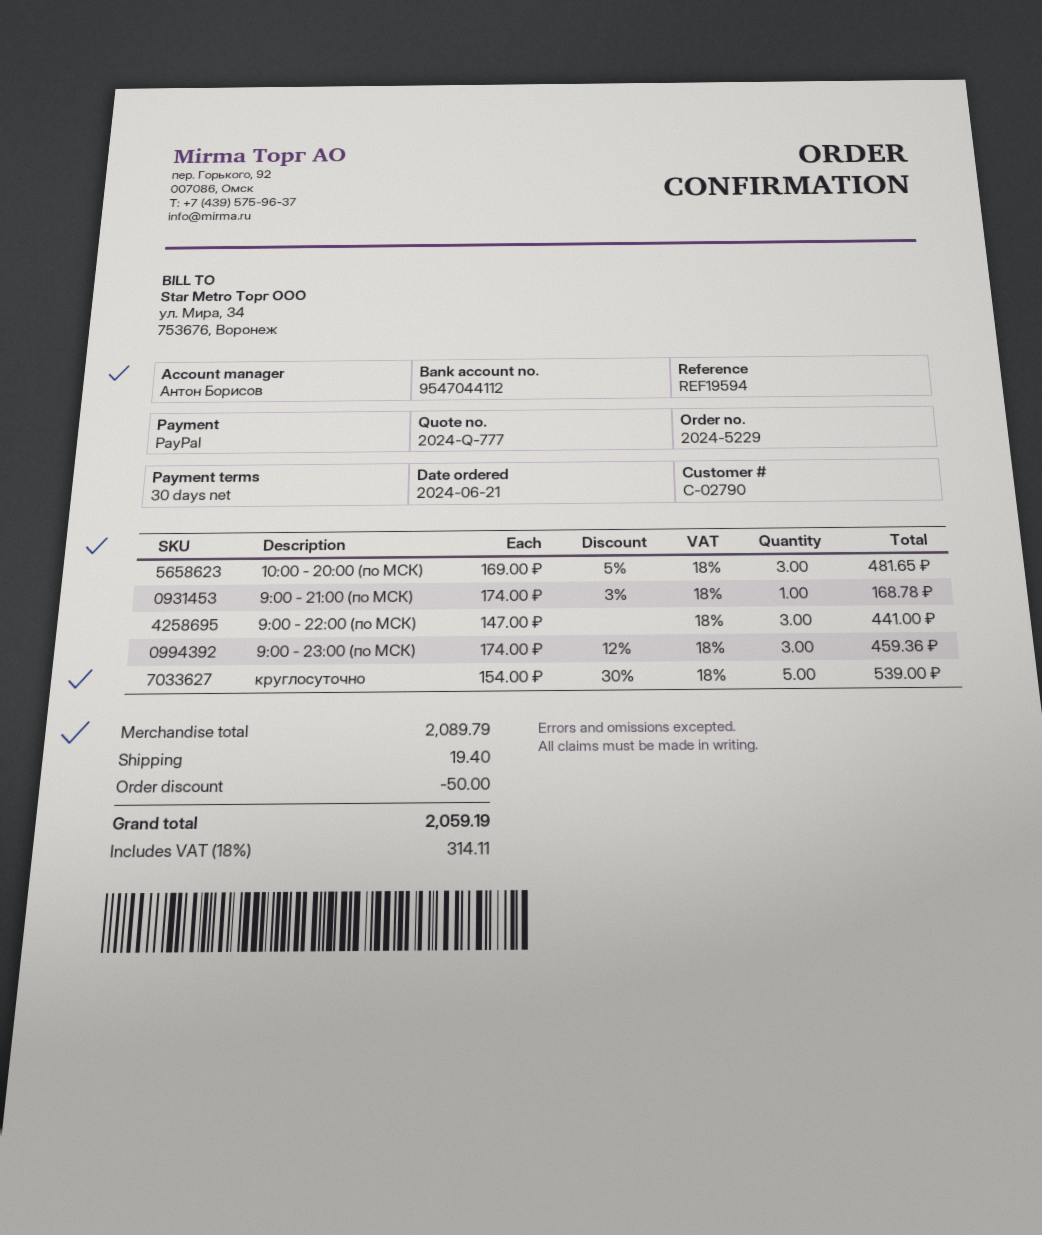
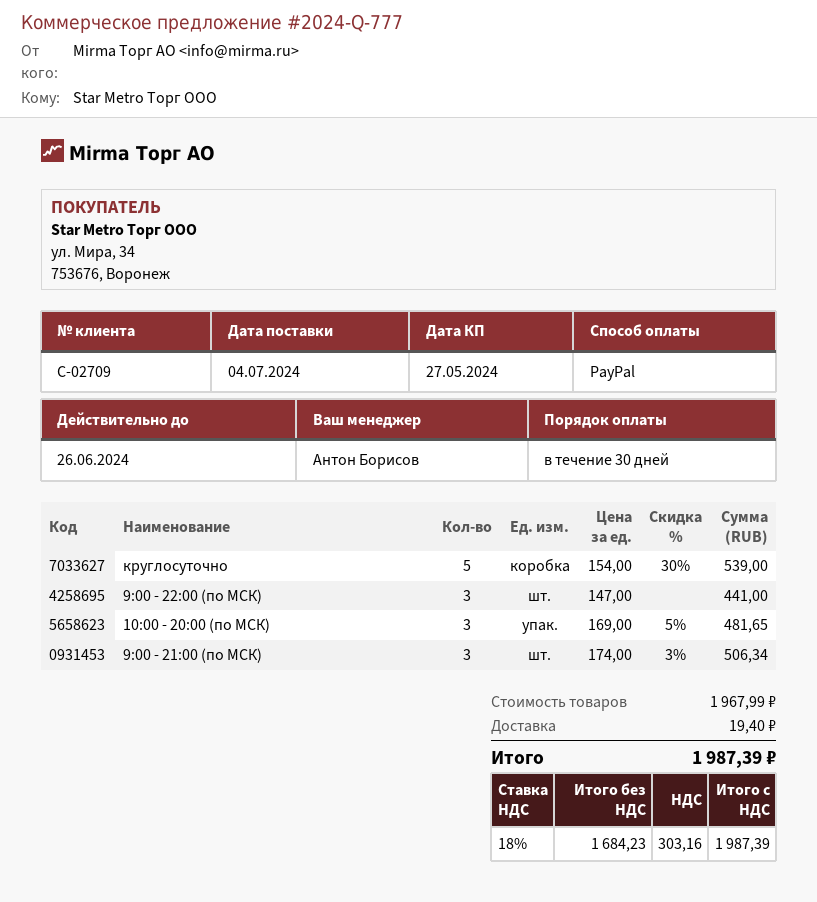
customer number: C-02790 -> C-02709
9:00 - 21:00 (по МСК): 1 x 174.00 - 3% = 168.78 -> 3 x 174.00 - 3% = 506.34
9:00 - 23:00 (по МСК): 3 x 174.00 - 12% = 459.36 -> none
subtotal: 2089.79 -> 1967.99
discount: 50.00 -> none
tax: 18% = 314.11 -> 18% = 303.16
total: 2059.19 -> 1987.39

